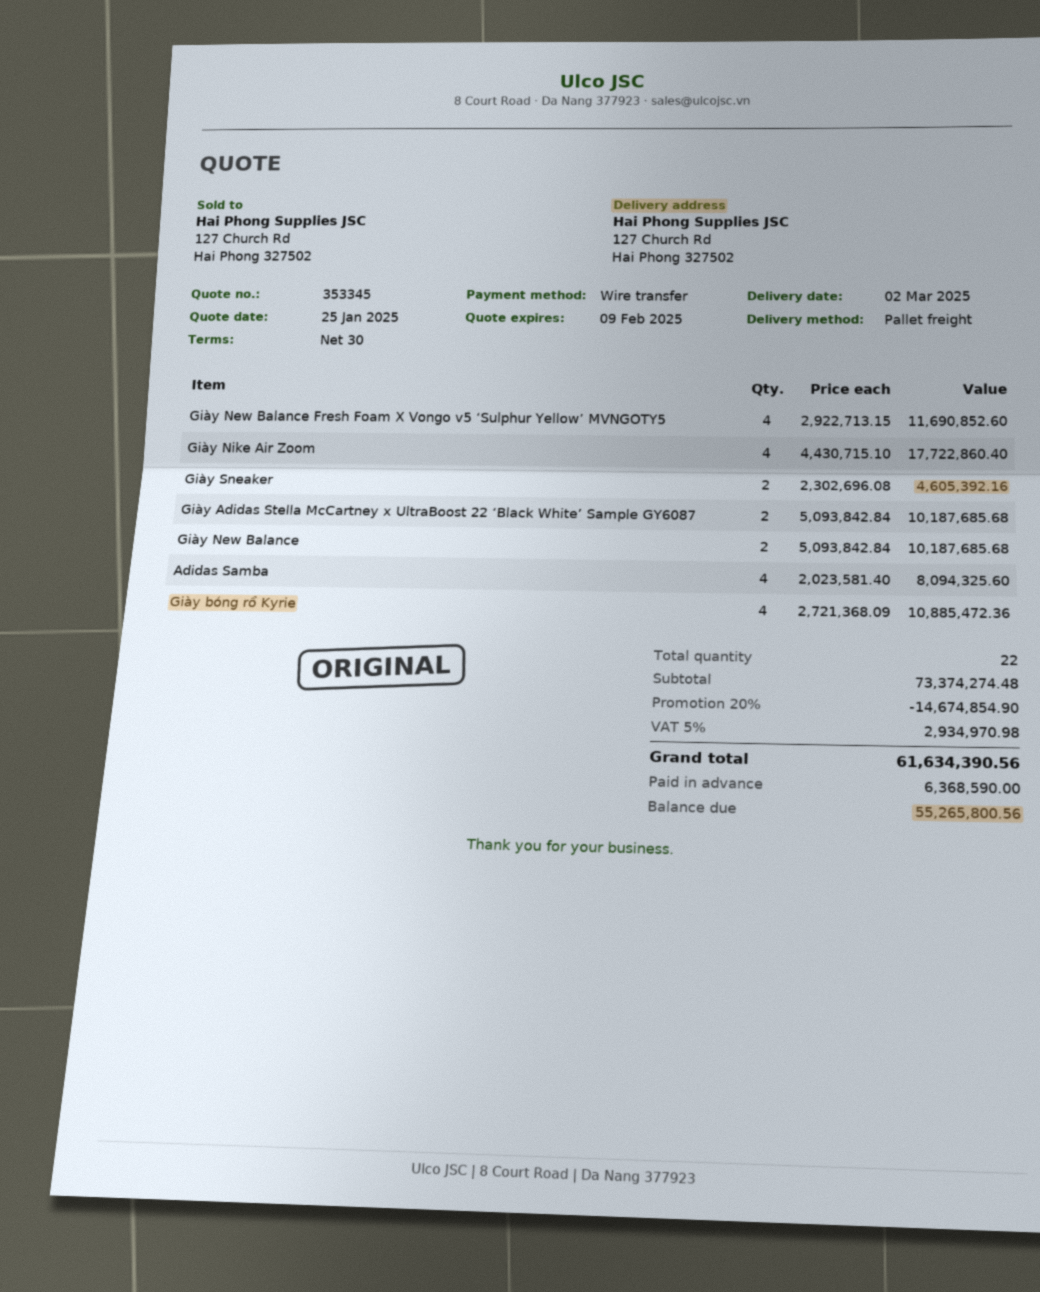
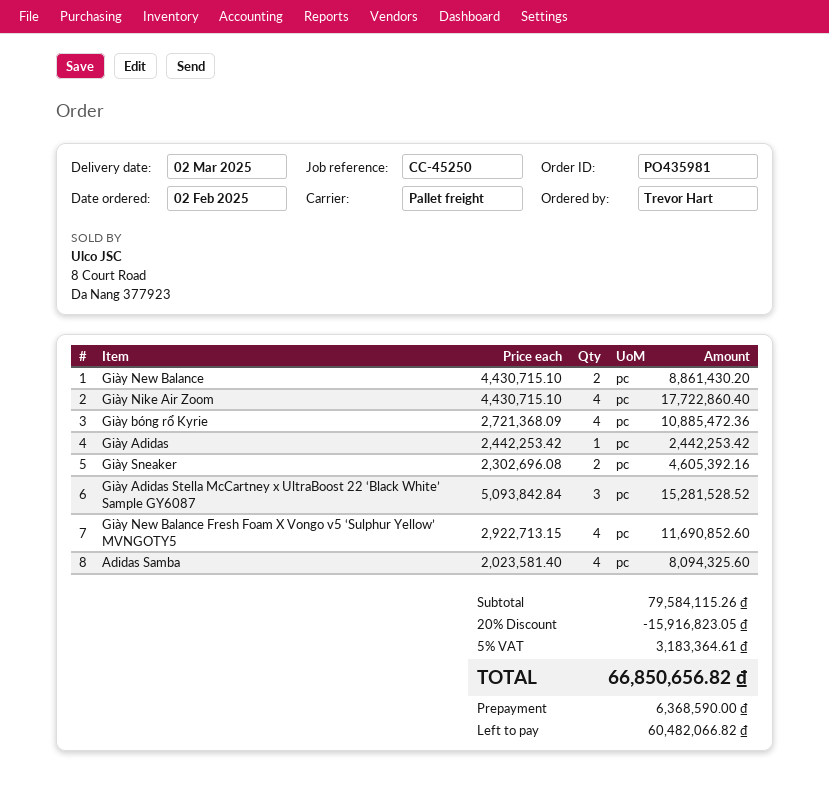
Giày Adidas Stella McCartney x UltraBoost 22 ‘Black White’ Sample GY6087: 2 x 5093842.84 = 10187685.68 -> 3 x 5093842.84 = 15281528.52
Giày New Balance: 2 x 5093842.84 = 10187685.68 -> 2 x 4430715.10 = 8861430.20
Giày Adidas: none -> 1 x 2442253.42 = 2442253.42
subtotal: 73374274.48 -> 79584115.26
discount: 20% = 14674854.90 -> 20% = 15916823.05
tax: 5% = 2934970.98 -> 5% = 3183364.61
total: 61634390.56 -> 66850656.82
balance: 55265800.56 -> 60482066.82

